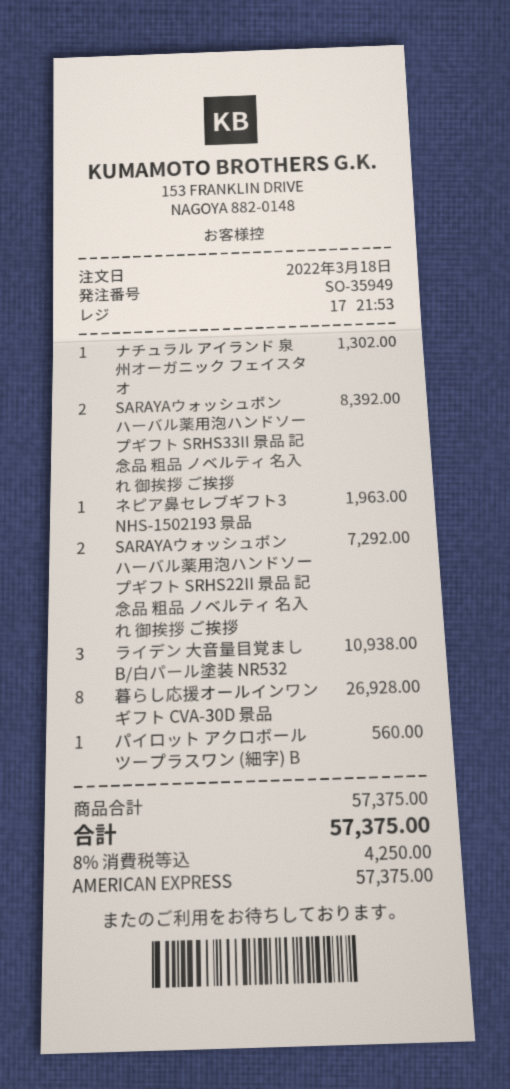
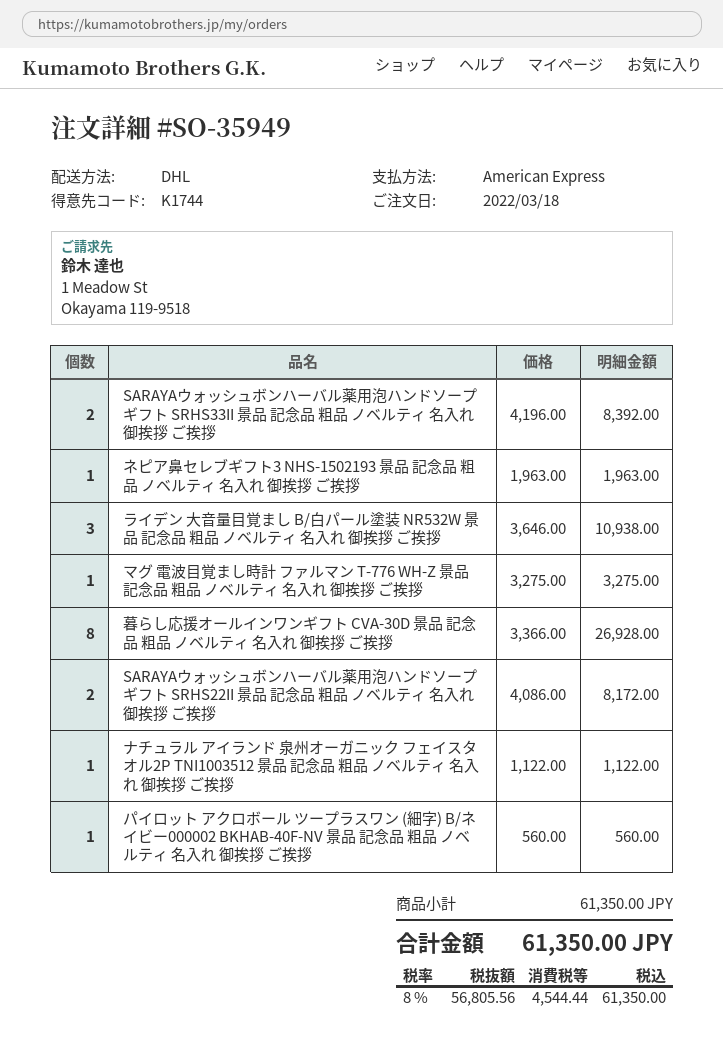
ナチュラル アイランド 泉州オーガニック フェイスタオ: 1 for 1302.00 -> 1 for 1122.00
SARAYAウォッシュボンハーバル薬用泡ハンドソープギフト SRHS22II 景品 記念品 粗品 ノベルティ 名入れ 御挨拶 ご挨拶: 2 for 7292.00 -> 2 for 8172.00
マグ 電波目覚まし時計 ファルマン T-776 WH-Z 景品 記念品 粗品 ノベルティ 名入れ 御挨拶 ご挨拶: none -> 1 for 3275.00
subtotal: 57375.00 -> 61350.00
tax: 8% = 4250.00 -> 8% = 4544.44
total: 57375.00 -> 61350.00

